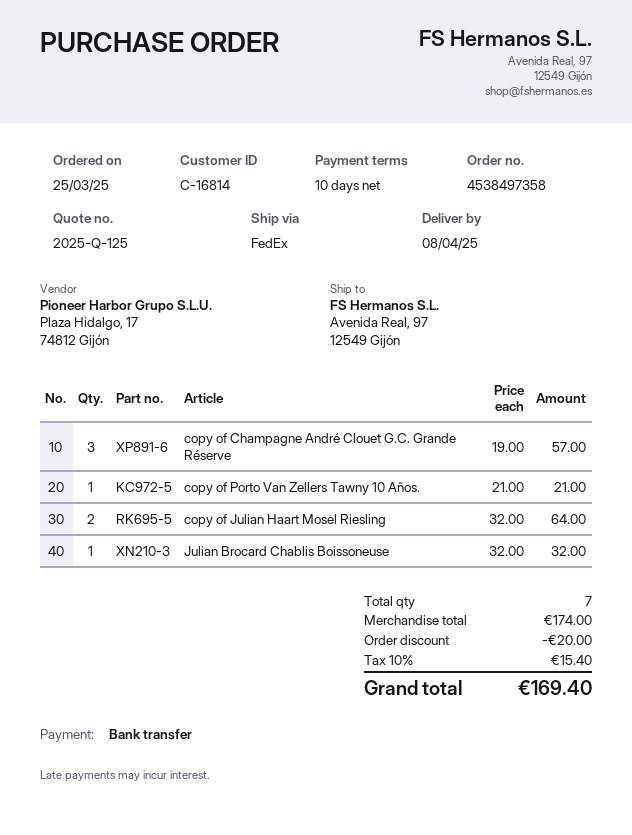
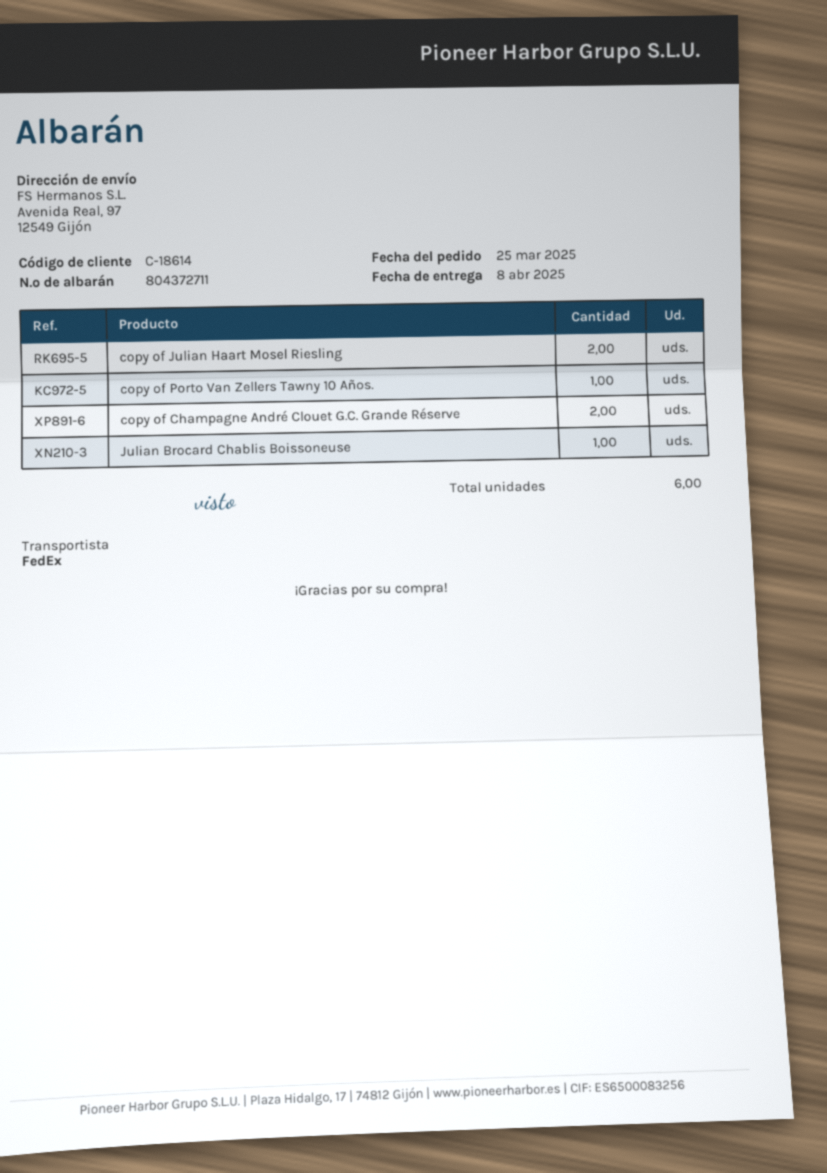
customer number: C-16814 -> C-18614
copy of Champagne André Clouet G.C. Grande Réserve: 3 -> 2
total quantity: 7 -> 6

